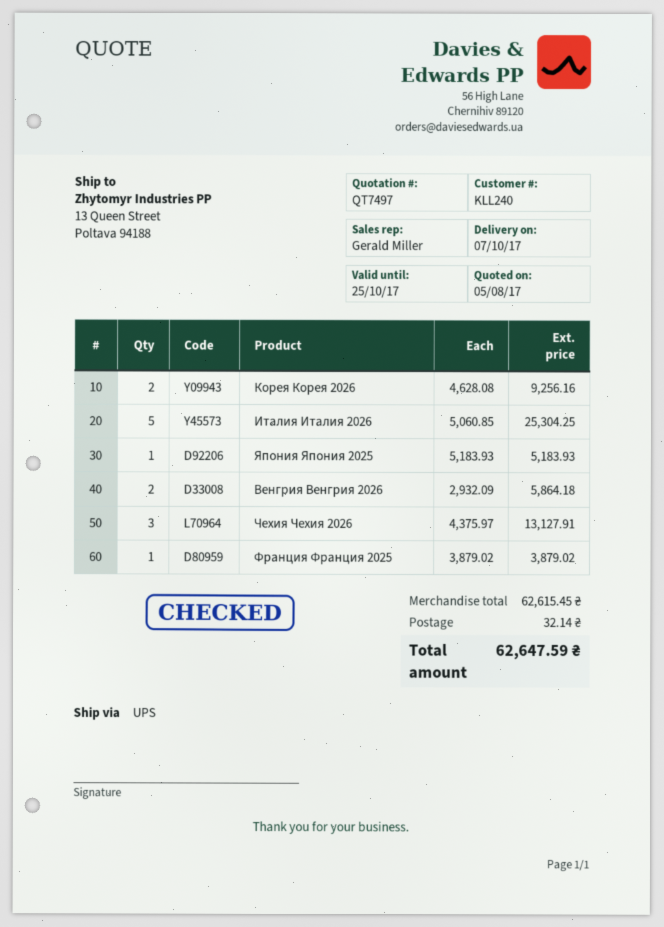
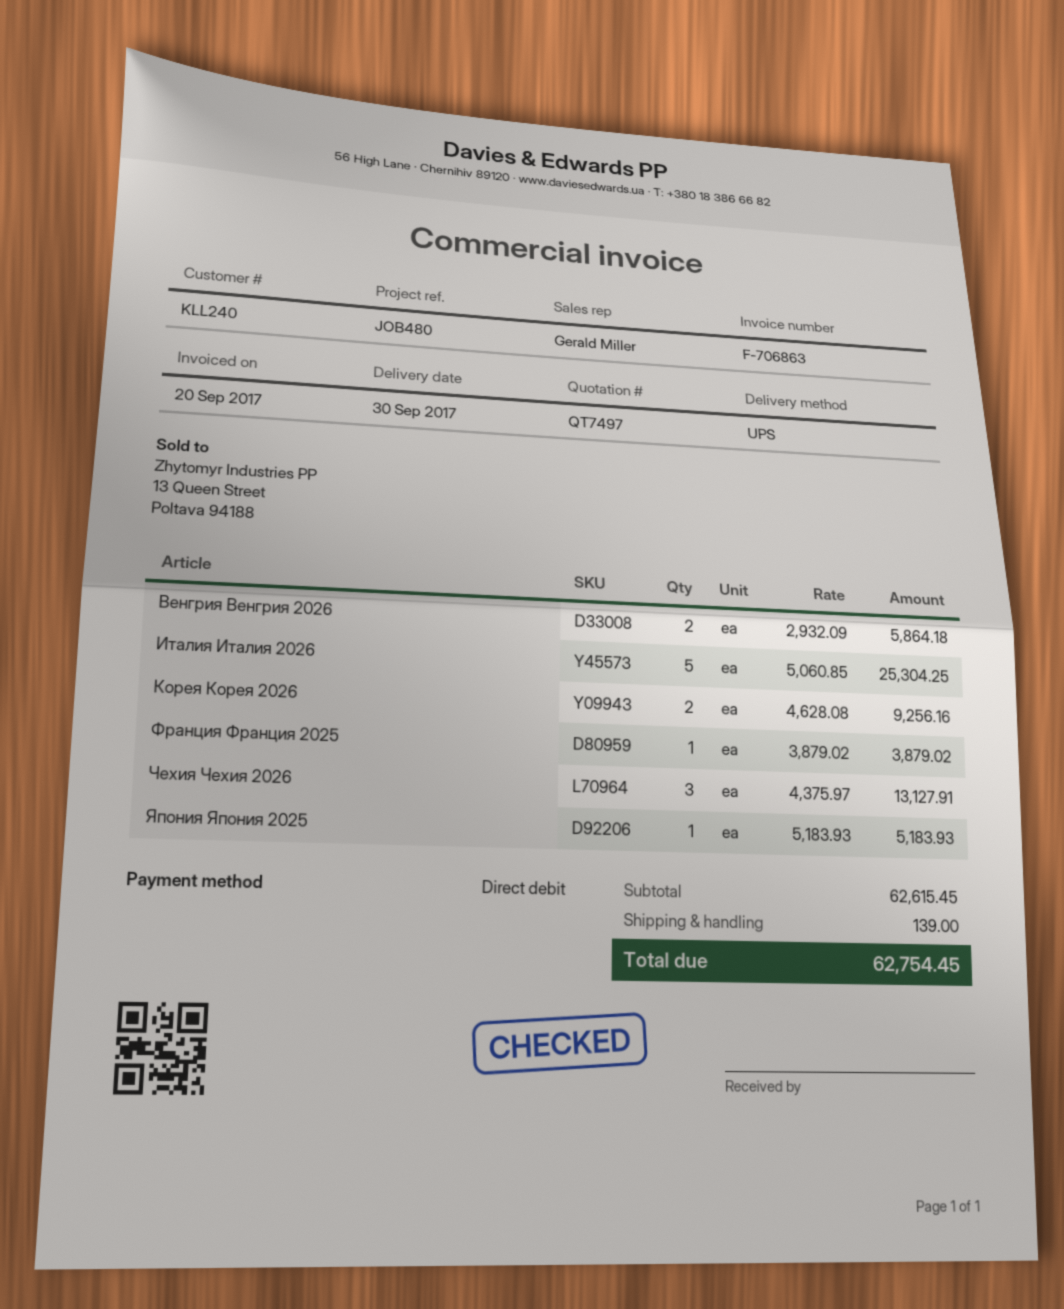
delivery date: 2017-10-07 -> 2017-09-30
shipping: 32.14 -> 139.00
total: 62647.59 -> 62754.45

